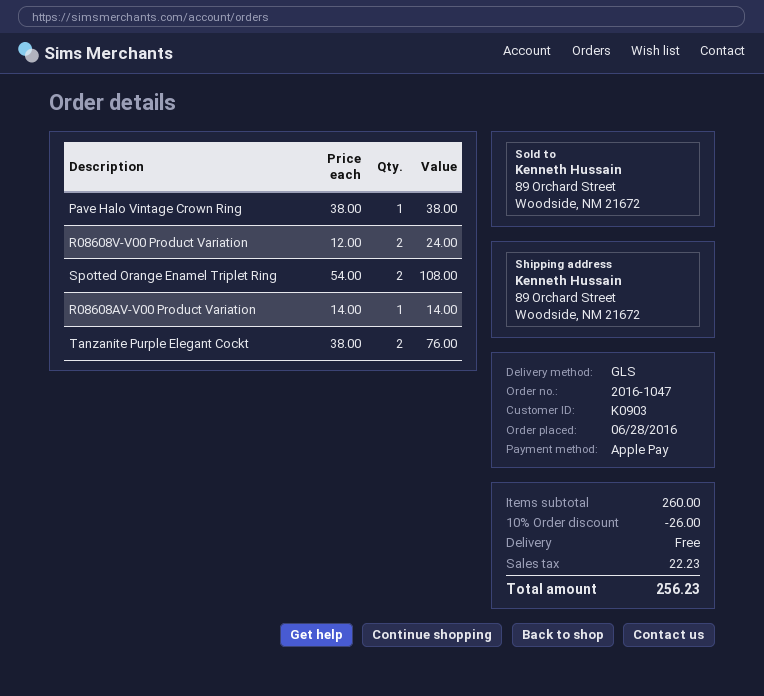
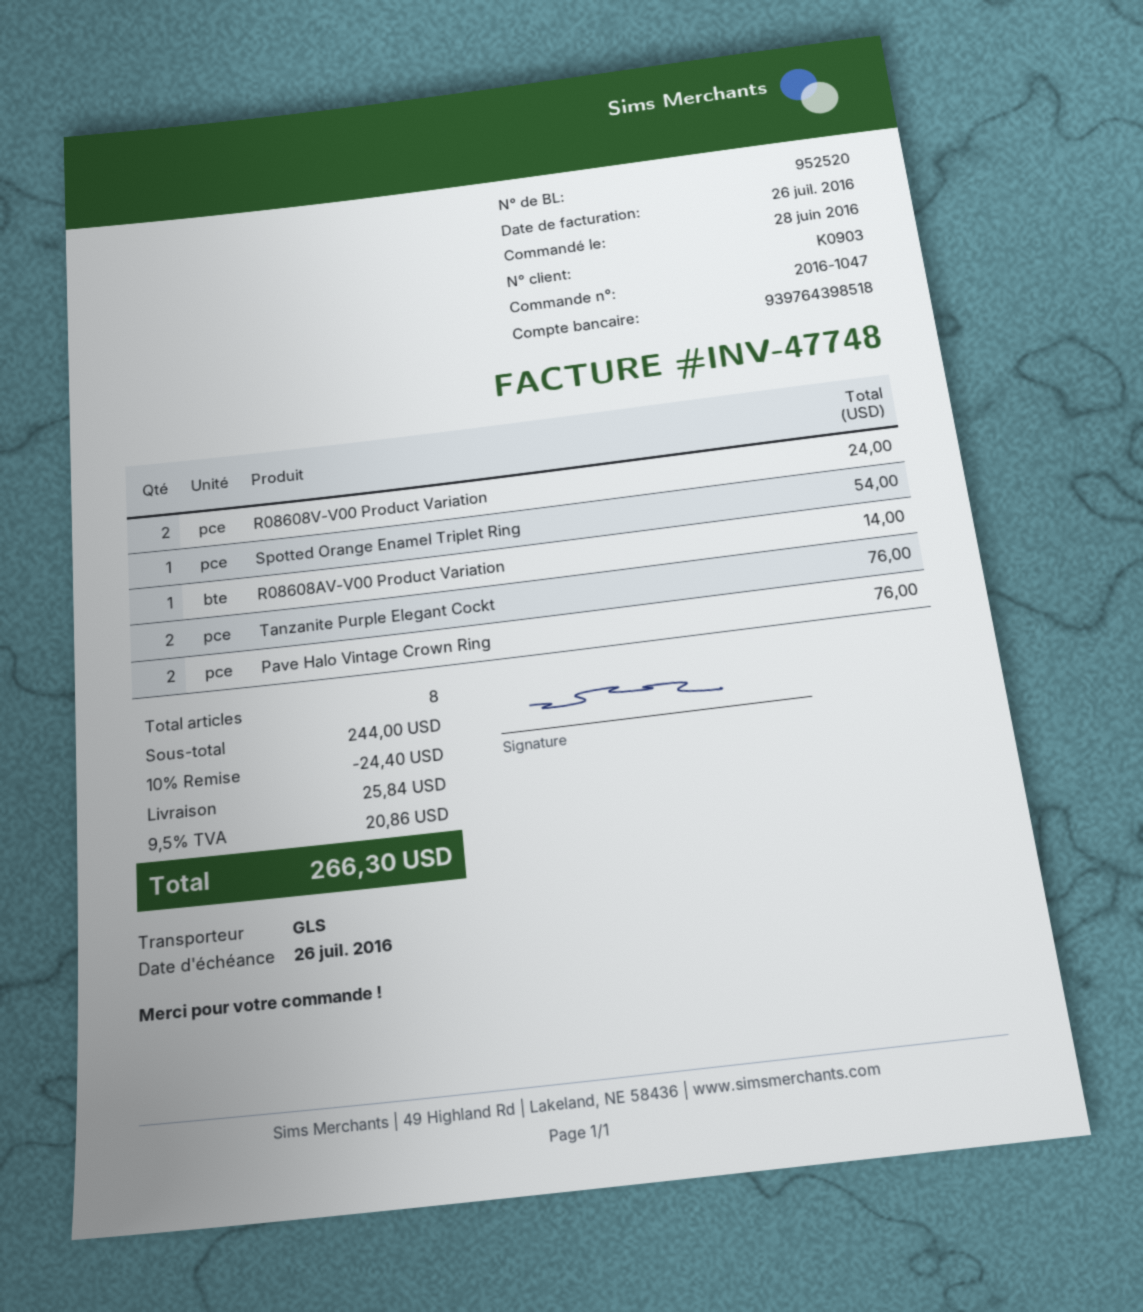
Pave Halo Vintage Crown Ring: 1 for 38.00 -> 2 for 76.00
Spotted Orange Enamel Triplet Ring: 2 for 108.00 -> 1 for 54.00
subtotal: 260.00 -> 244.00
discount: 10% = 26.00 -> 10% = 24.40
shipping: 0.00 -> 25.84
tax: 22.23 -> 20.86
total: 256.23 -> 266.30

